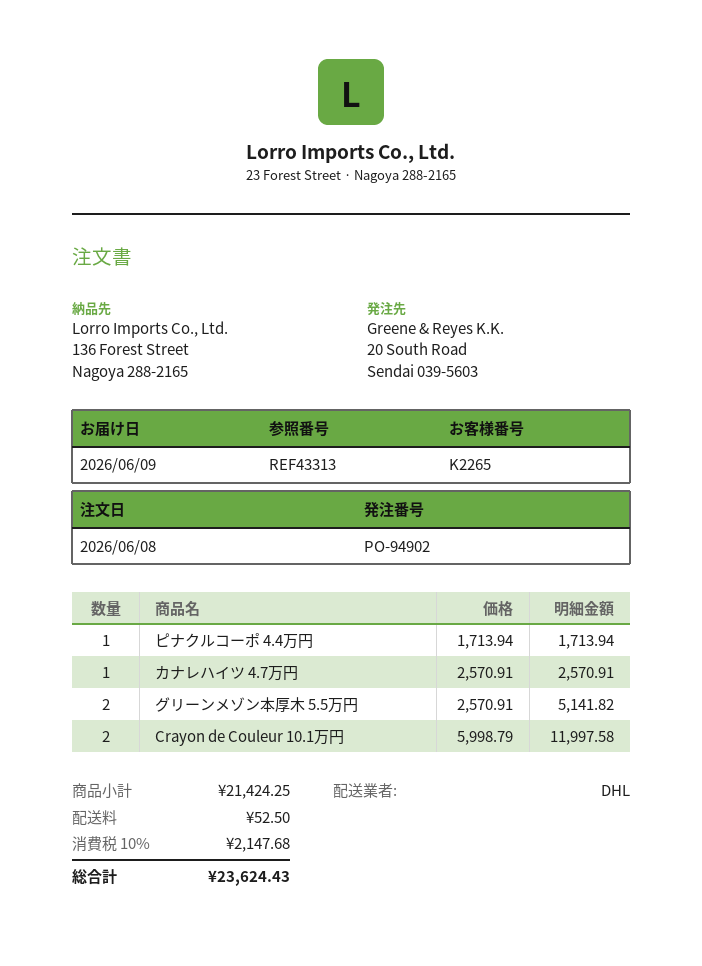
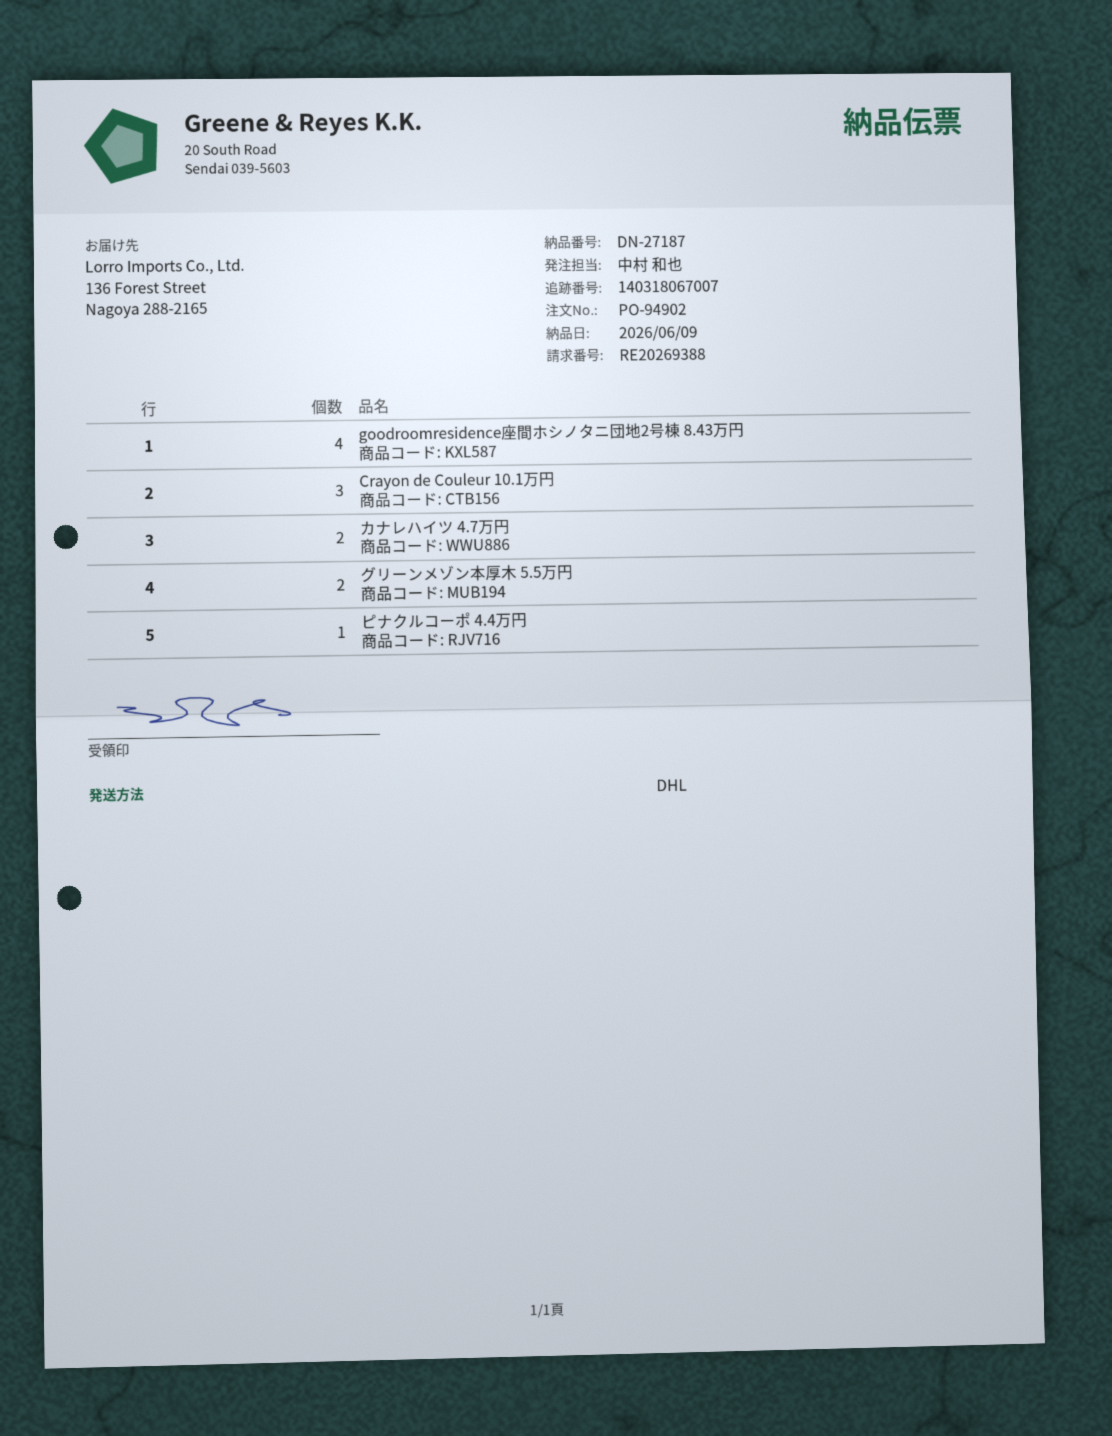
カナレハイツ 4.7万円: 1 -> 2
Crayon de Couleur 10.1万円: 2 -> 3
goodroomresidence座間ホシノタニ団地2号棟 8.43万円: none -> 4

